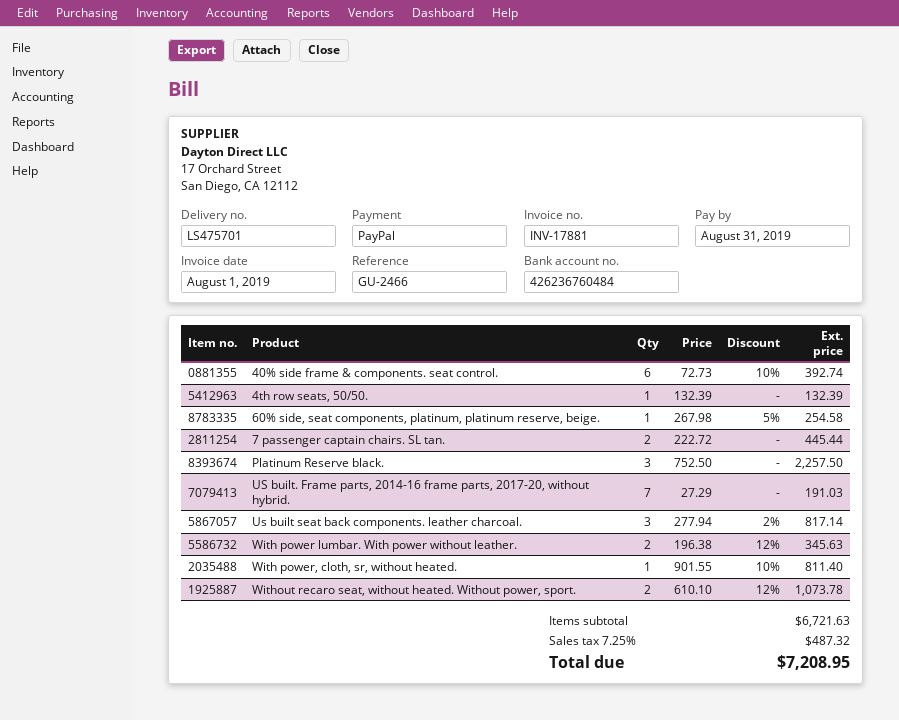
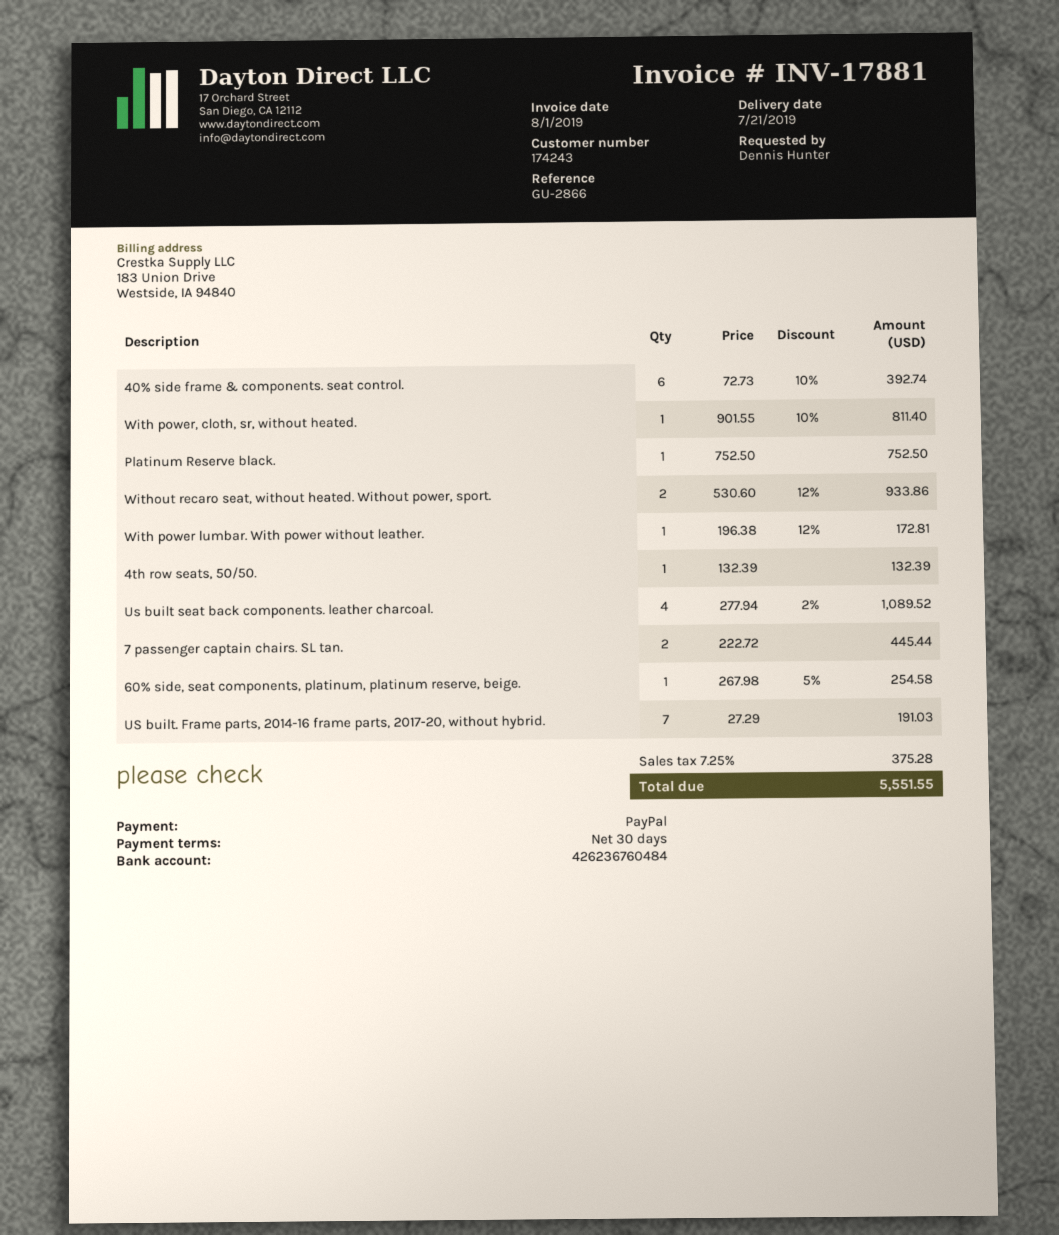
reference: GU-2466 -> GU-2866
Platinum Reserve black.: 3 x 752.50 = 2257.50 -> 1 x 752.50 = 752.50
Us built seat back components. leather charcoal.: 3 x 277.94 - 2% = 817.14 -> 4 x 277.94 - 2% = 1089.52
With power lumbar. With power without leather.: 2 x 196.38 - 12% = 345.63 -> 1 x 196.38 - 12% = 172.81
Without recaro seat, without heated. Without power, sport.: 2 x 610.10 - 12% = 1073.78 -> 2 x 530.60 - 12% = 933.86
tax: 7.25% = 487.32 -> 7.25% = 375.28
total: 7208.95 -> 5551.55

